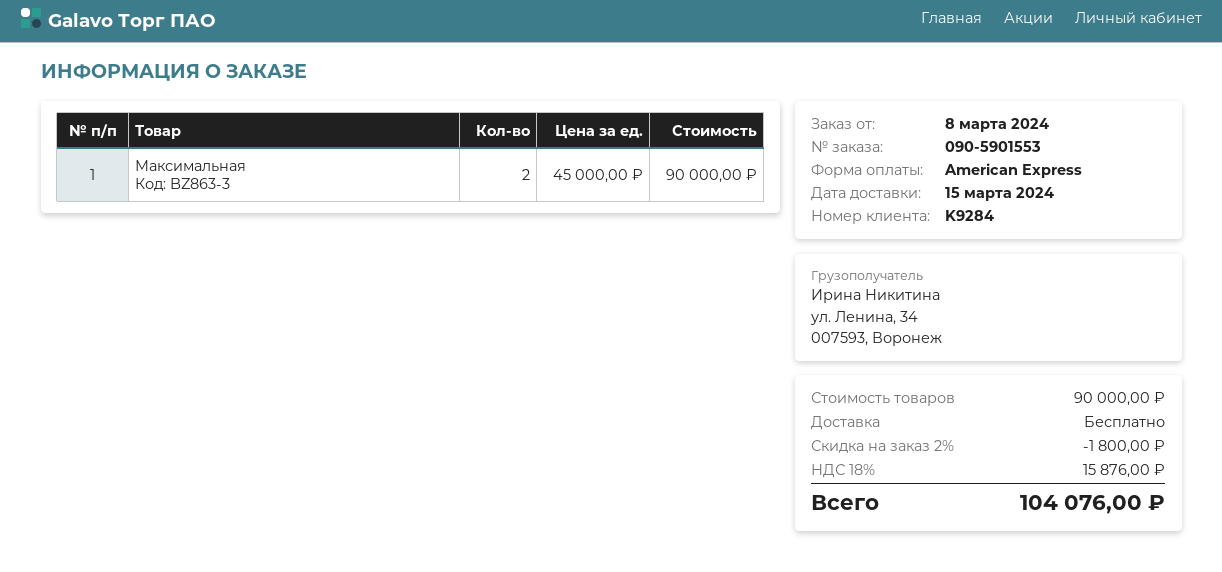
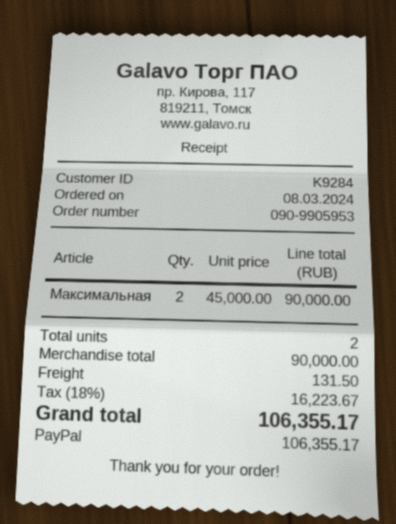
order number: 090-5901553 -> 090-9905953
payment method: American Express -> PayPal
discount: 2% = 1800.00 -> none
shipping: 0.00 -> 131.50
tax: 18% = 15876.00 -> 18% = 16223.67
total: 104076.00 -> 106355.17

